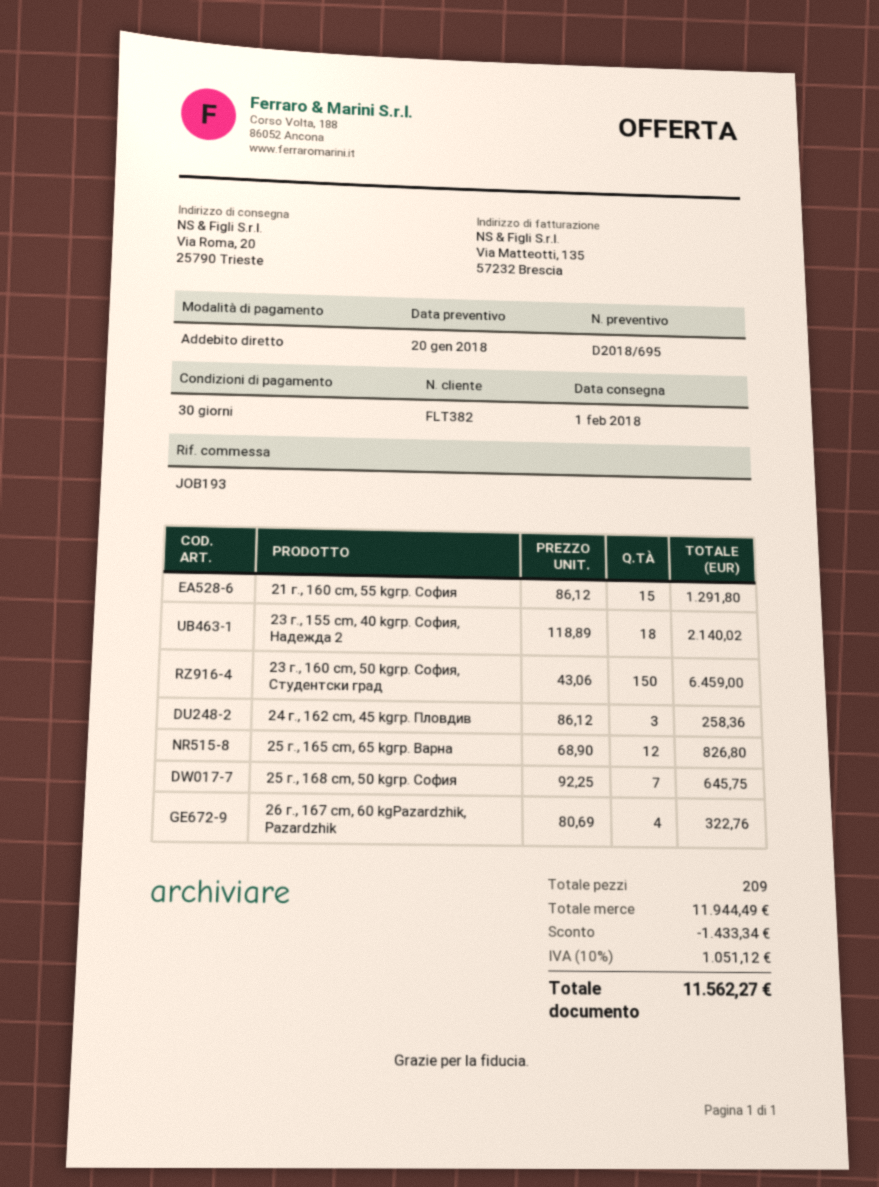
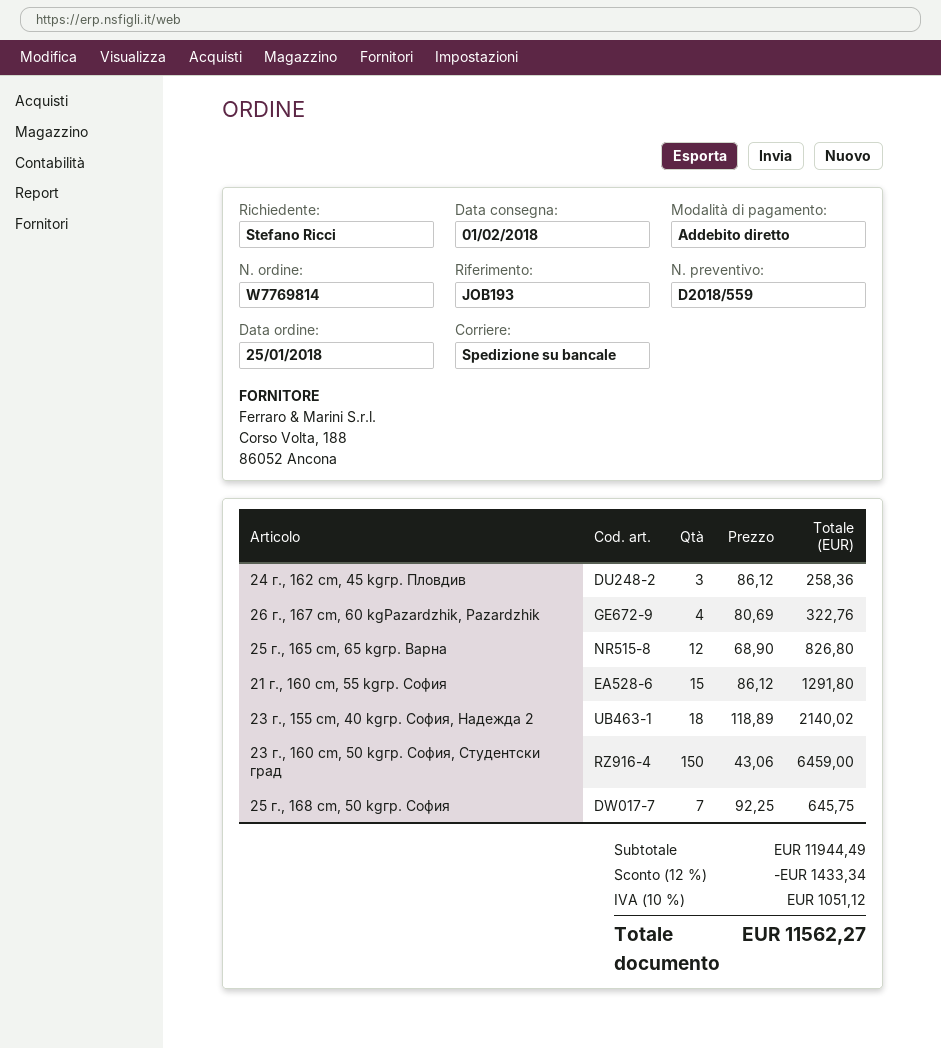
quote number: D2018/695 -> D2018/559

